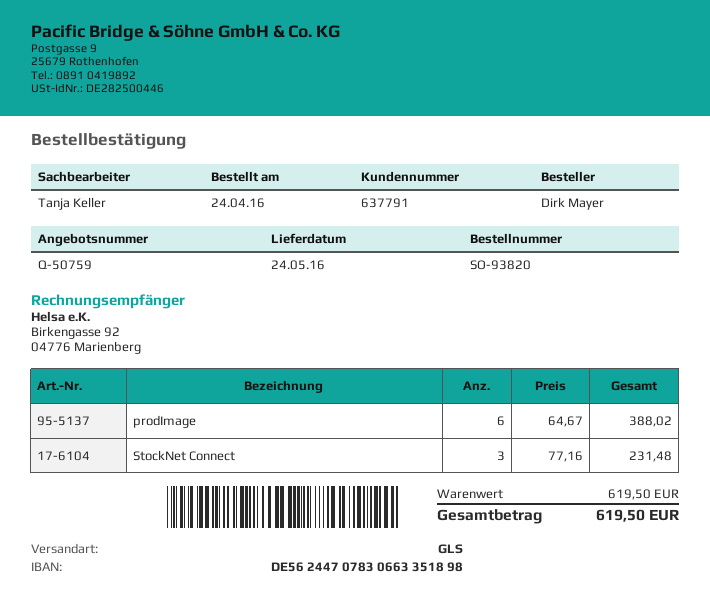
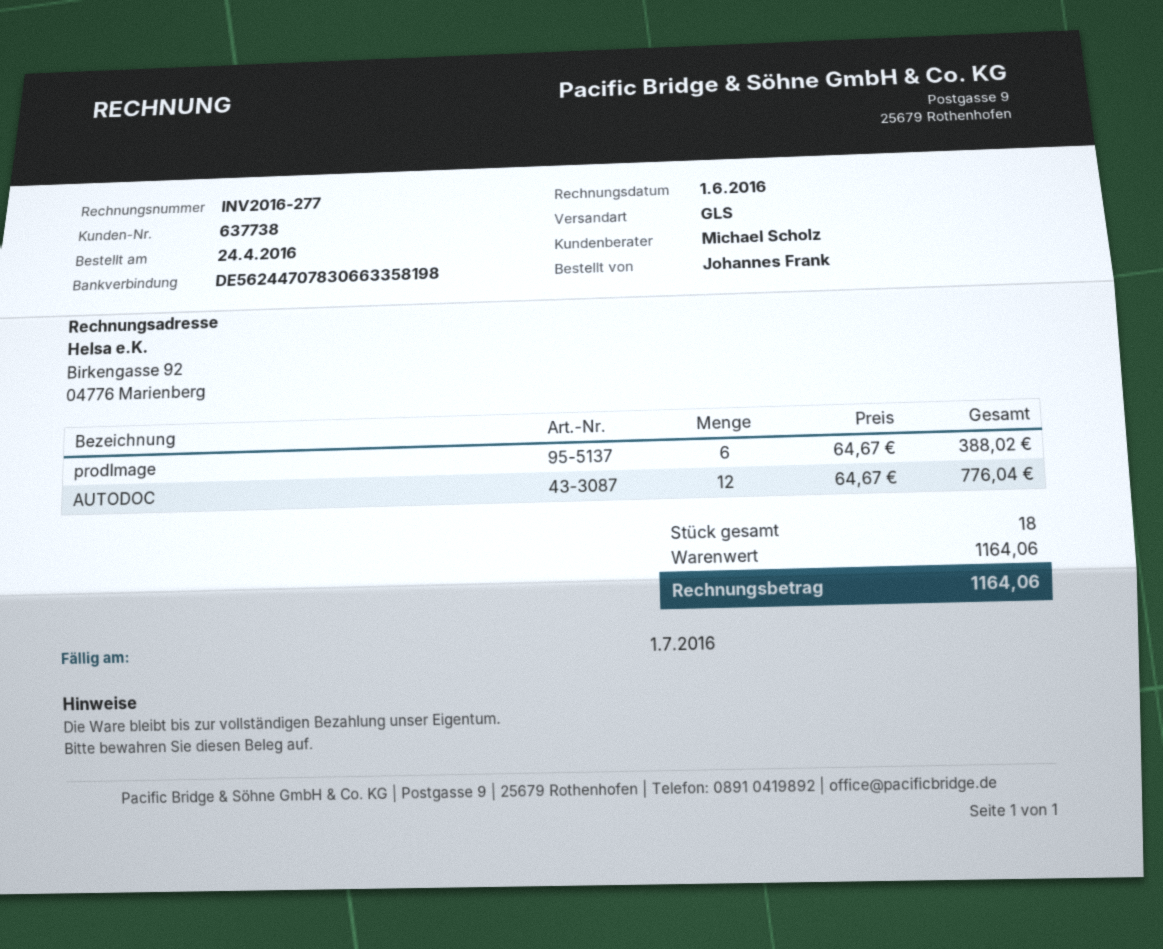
customer number: 637791 -> 637738
ordered by: Dirk Mayer -> Johannes Frank
sales rep: Tanja Keller -> Michael Scholz
bank account: DE56244707830663351898 -> DE56244707830663358198
StockNet Connect: 3 x 77.16 = 231.48 -> none
AUTODOC: none -> 12 x 64.67 = 776.04
subtotal: 619.50 -> 1164.06
total: 619.50 -> 1164.06

